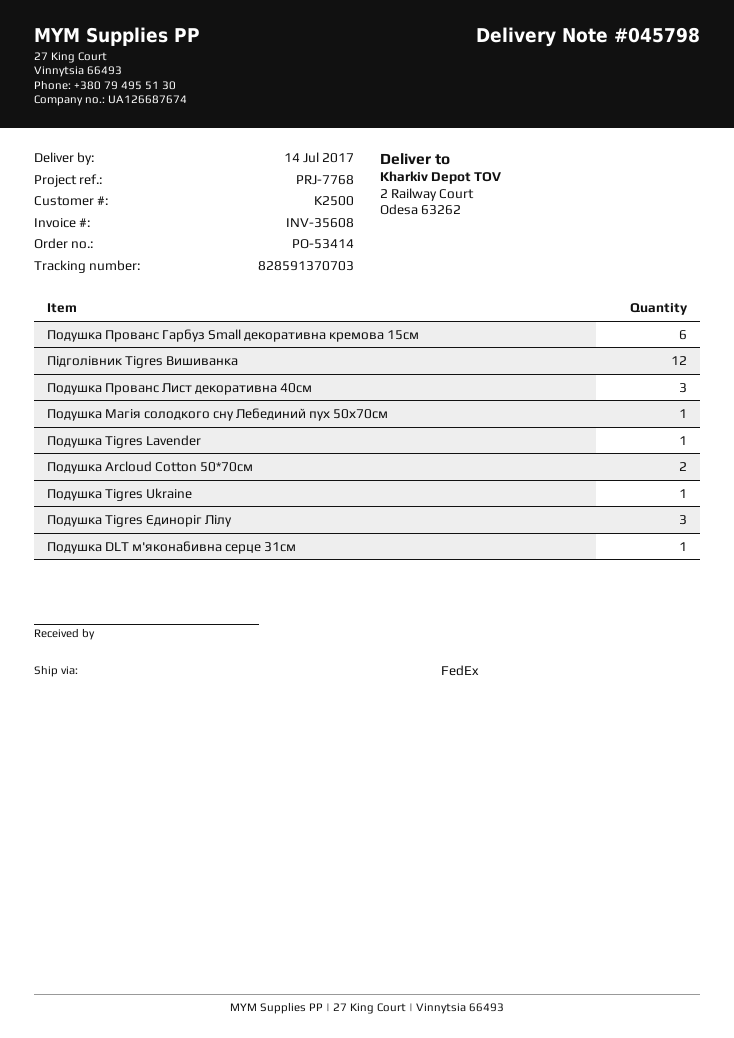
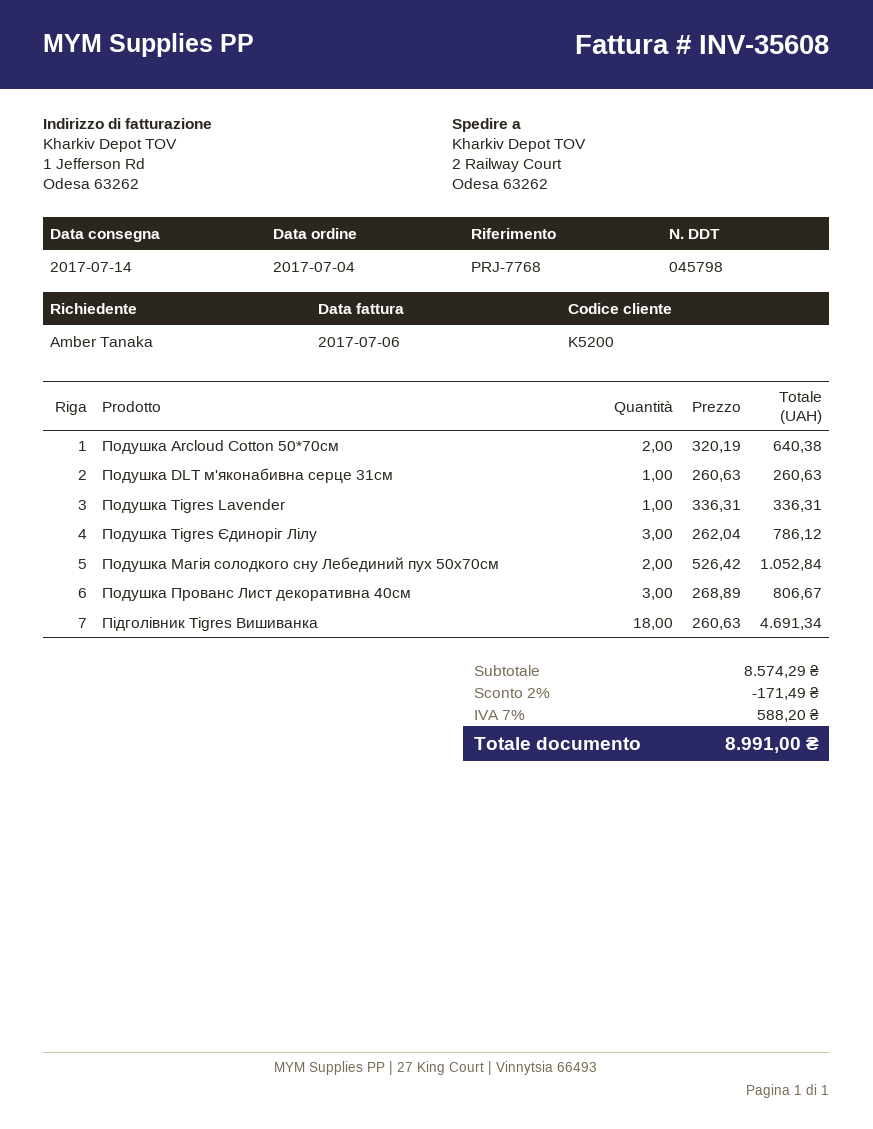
customer number: K2500 -> K5200
Подушка Прованс Гарбуз Small декоративна кремова 15см: 6 -> none
Підголівник Tigres Вишиванка: 12 -> 18
Подушка Магія солодкого сну Лебединий пух 50х70см: 1 -> 2
Подушка Tigres Ukraine: 1 -> none

